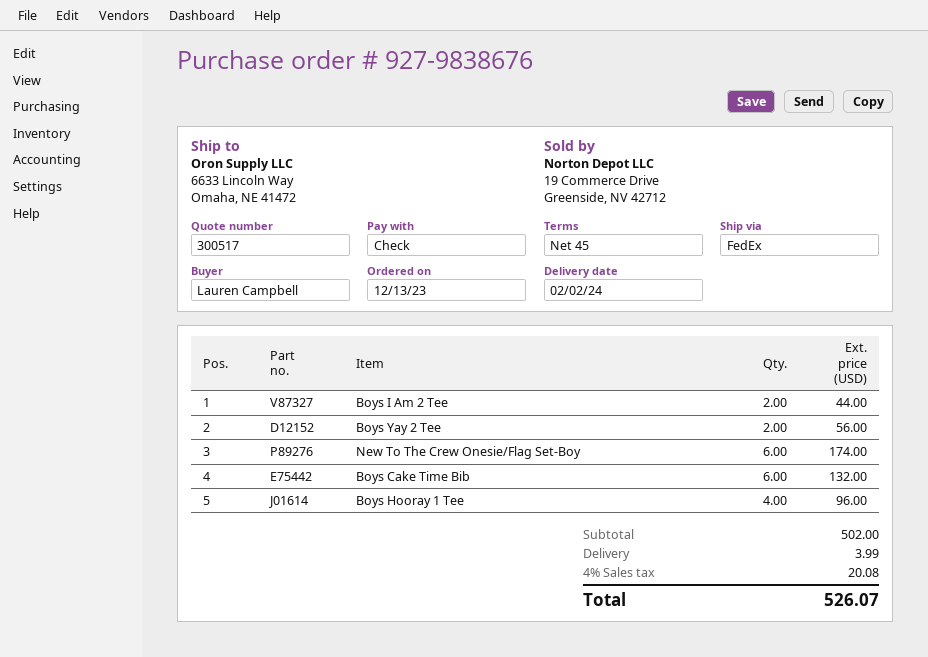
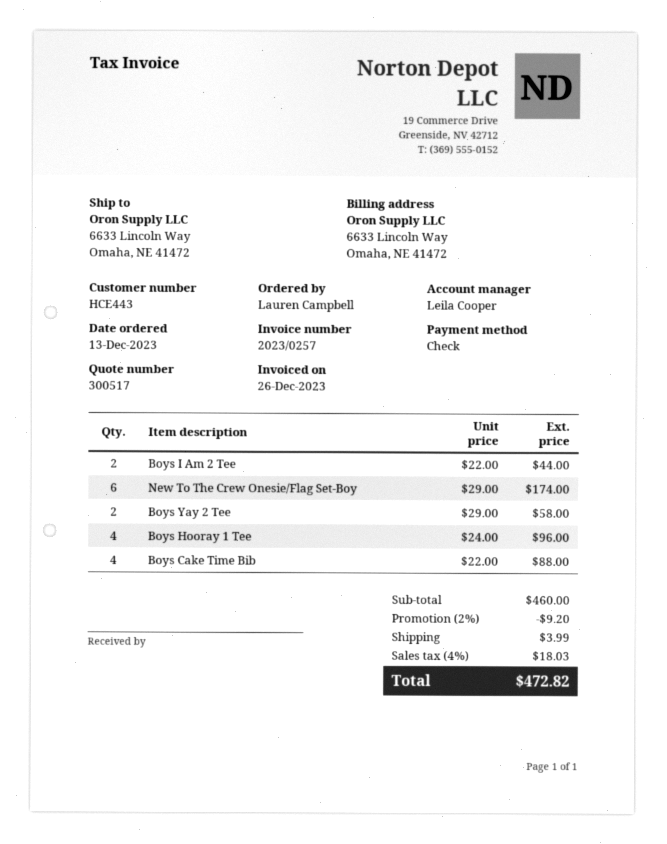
Boys Yay 2 Tee: 2 for 56.00 -> 2 for 58.00
Boys Cake Time Bib: 6 for 132.00 -> 4 for 88.00
subtotal: 502.00 -> 460.00
discount: none -> 2% = 9.20
tax: 4% = 20.08 -> 4% = 18.03
total: 526.07 -> 472.82

